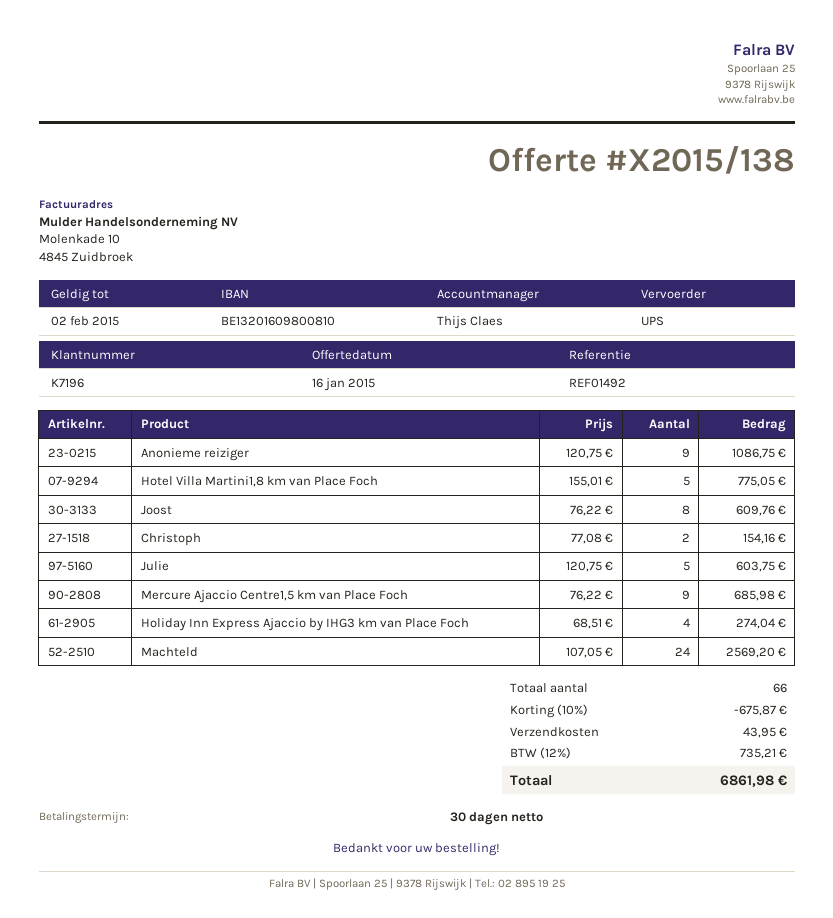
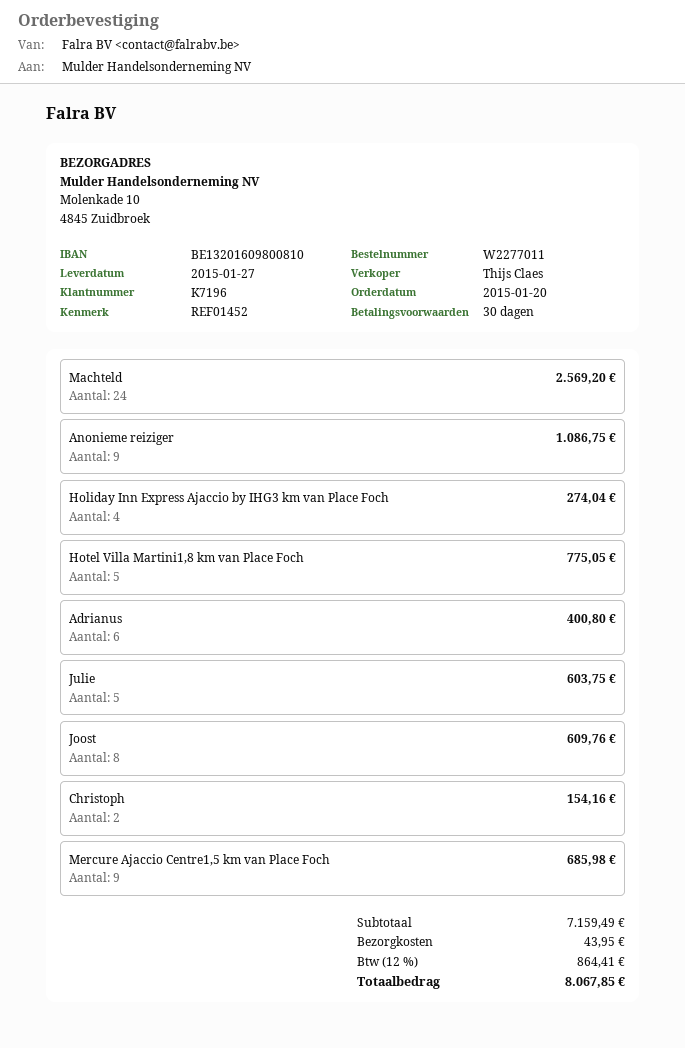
reference: REF01492 -> REF01452
Adrianus: none -> 6 for 400.80
discount: 10% = 675.87 -> none
tax: 12% = 735.21 -> 12% = 864.41
total: 6861.98 -> 8067.85

